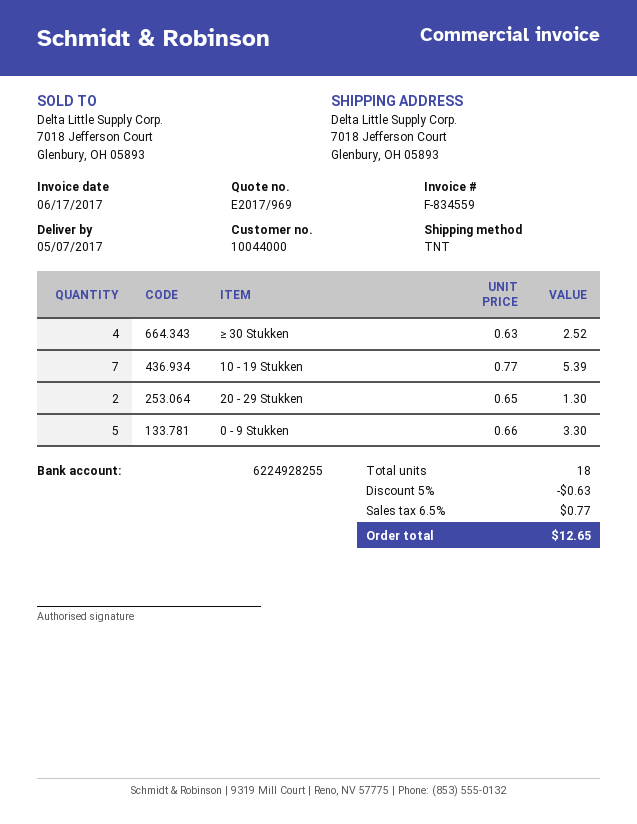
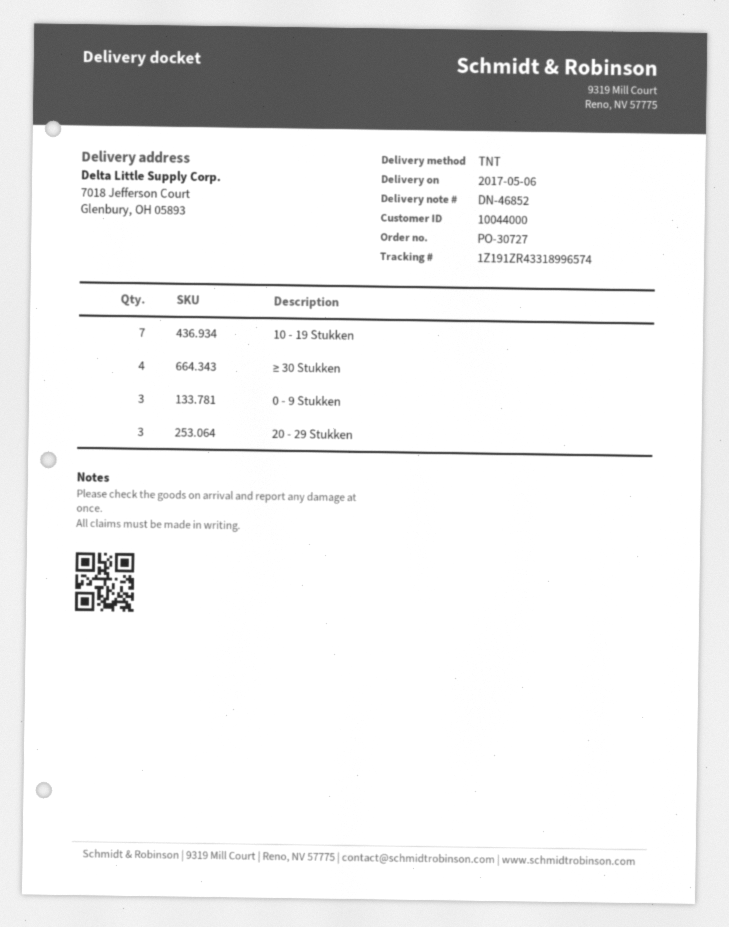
delivery date: 2017-05-07 -> 2017-05-06
20 - 29 Stukken: 2 -> 3
0 - 9 Stukken: 5 -> 3

